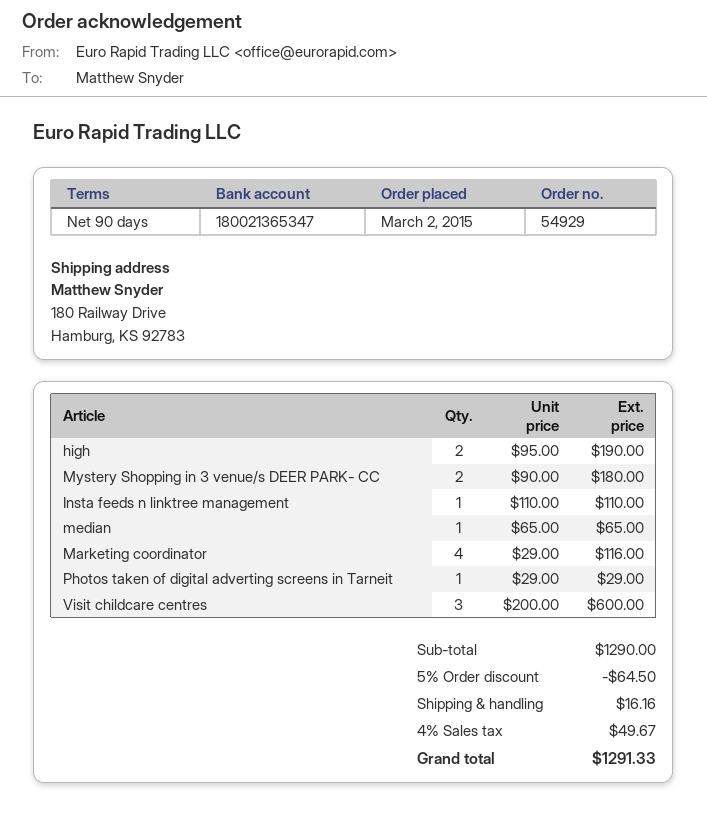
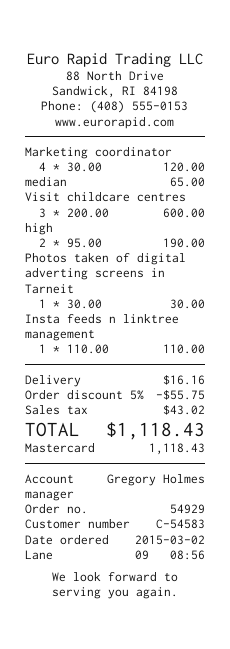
Mystery Shopping in 3 venue/s DEER PARK- CC: 2 x 90.00 = 180.00 -> none
Marketing coordinator: 4 x 29.00 = 116.00 -> 4 x 30.00 = 120.00
Photos taken of digital adverting screens in Tarneit: 1 x 29.00 = 29.00 -> 1 x 30.00 = 30.00
discount: 5% = 64.50 -> 5% = 55.75
tax: 49.67 -> 43.02
total: 1291.33 -> 1118.43

